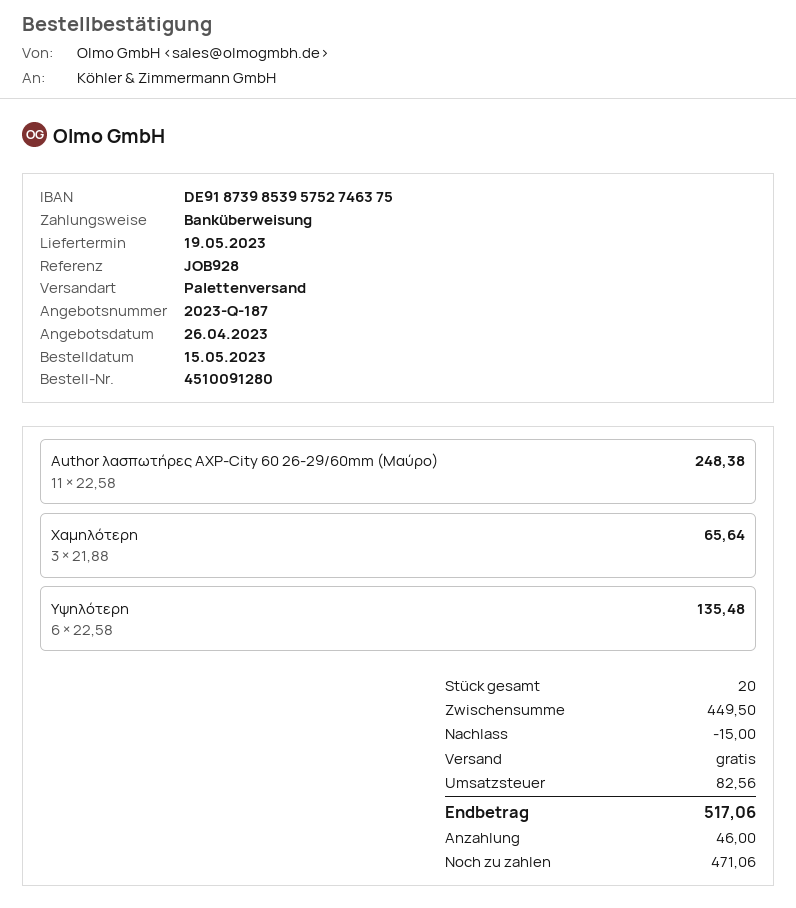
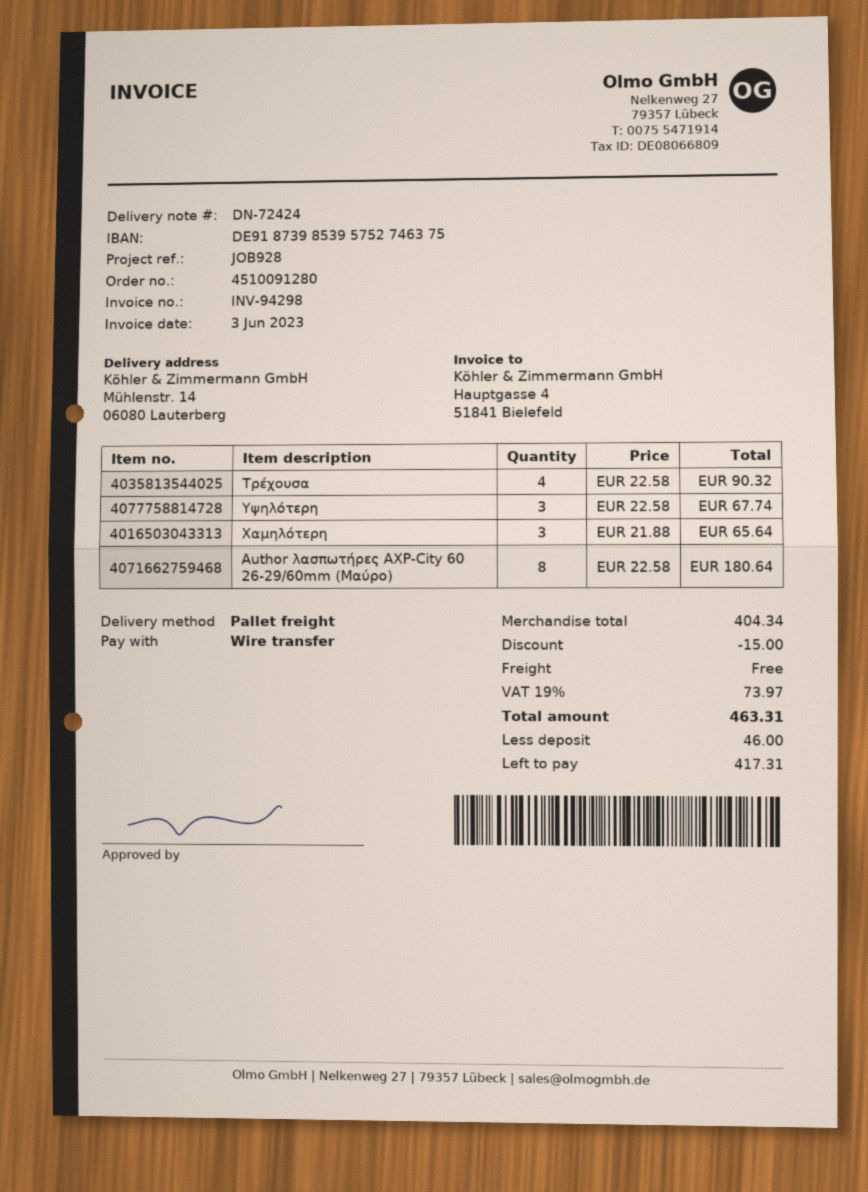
Author λασπωτήρες AXP-City 60 26-29/60mm (Μαύρο): 11 x 22.58 = 248.38 -> 8 x 22.58 = 180.64
Υψηλότερη: 6 x 22.58 = 135.48 -> 3 x 22.58 = 67.74
Τρέχουσα: none -> 4 x 22.58 = 90.32
subtotal: 449.50 -> 404.34
tax: 82.56 -> 73.97
total: 517.06 -> 463.31
balance: 471.06 -> 417.31

